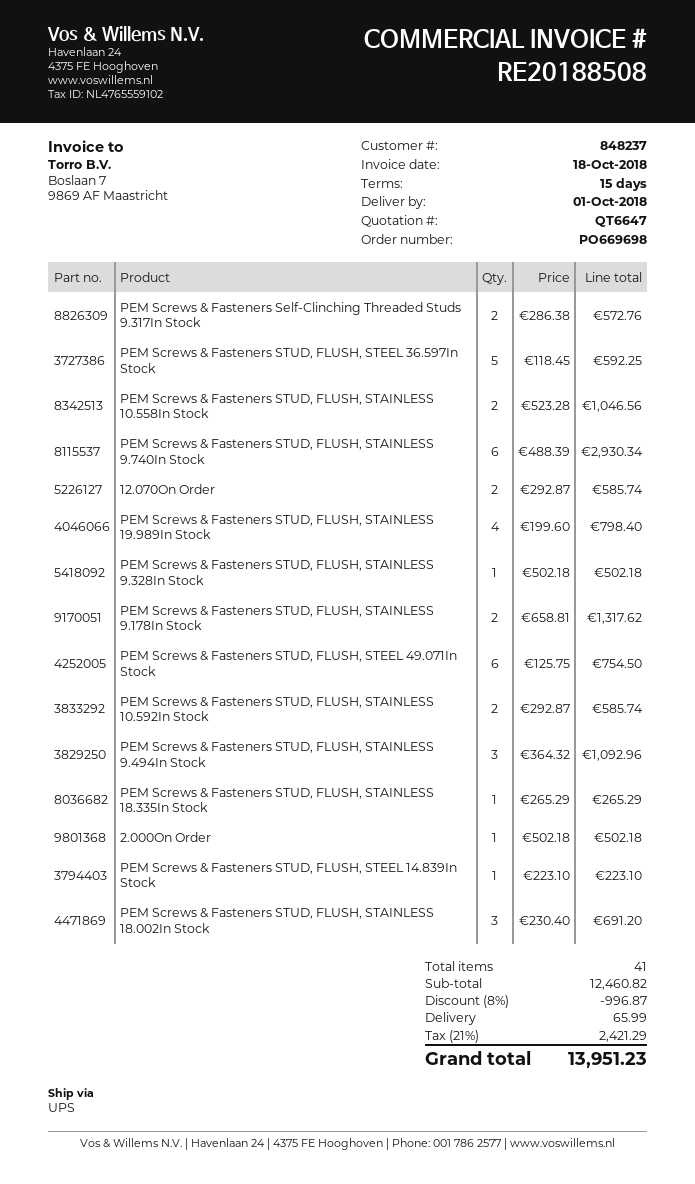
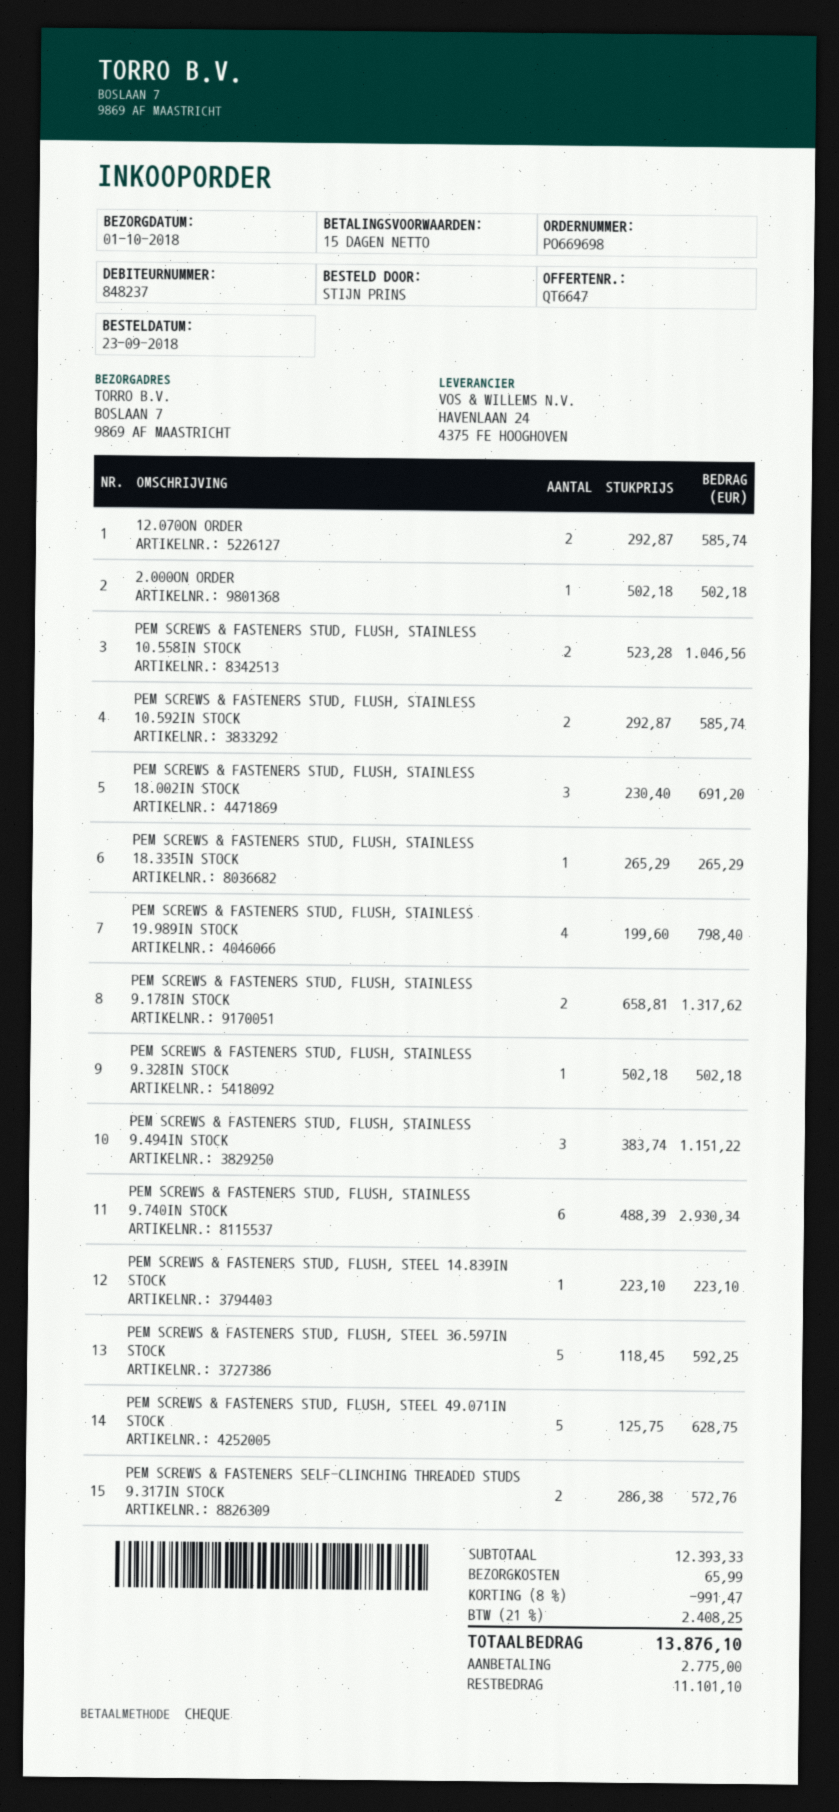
PEM Screws & Fasteners STUD, FLUSH, STEEL 49.071In Stock: 6 x 125.75 = 754.50 -> 5 x 125.75 = 628.75
PEM Screws & Fasteners STUD, FLUSH, STAINLESS 9.494In Stock: 3 x 364.32 = 1092.96 -> 3 x 383.74 = 1151.22
subtotal: 12460.82 -> 12393.33
discount: 8% = 996.87 -> 8% = 991.47
tax: 21% = 2421.29 -> 21% = 2408.25
total: 13951.23 -> 13876.10

